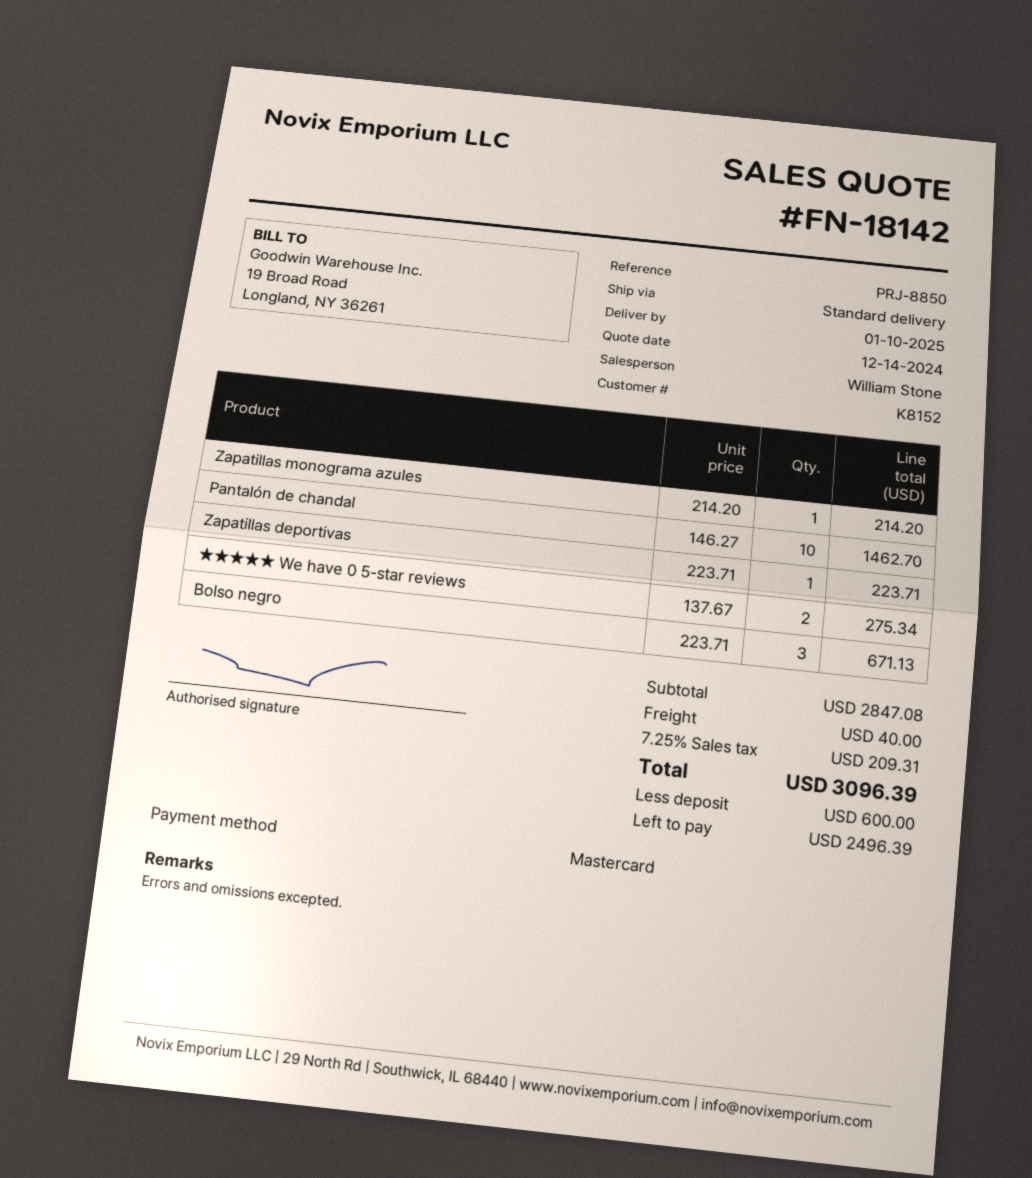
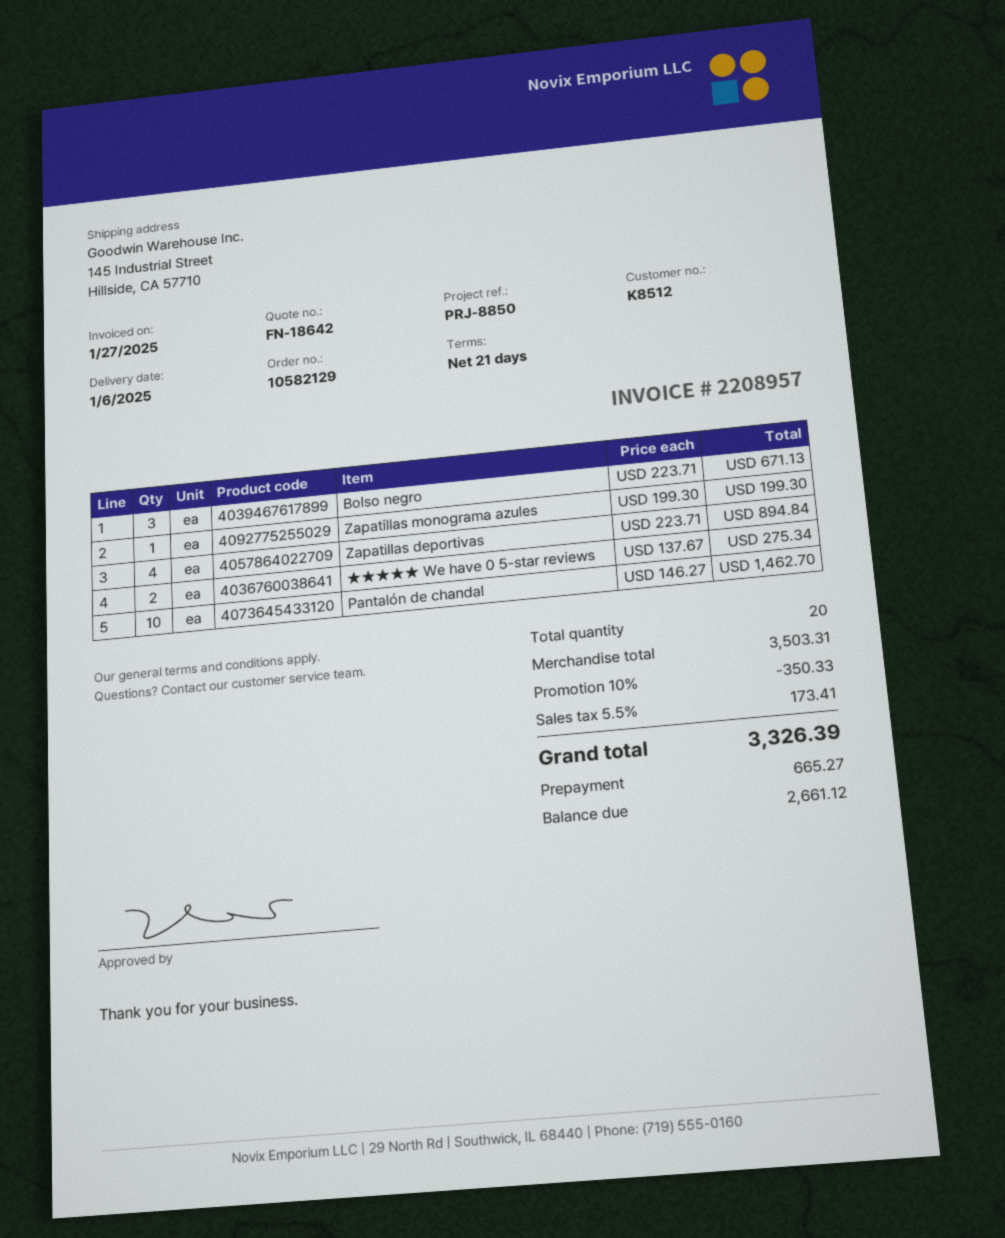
quote number: FN-18142 -> FN-18642
delivery date: 2025-01-10 -> 2025-01-06
customer number: K8152 -> K8512
Zapatillas monograma azules: 1 x 214.20 = 214.20 -> 1 x 199.30 = 199.30
Zapatillas deportivas: 1 x 223.71 = 223.71 -> 4 x 223.71 = 894.84
subtotal: 2847.08 -> 3503.31
discount: none -> 10% = 350.33
shipping: 40.00 -> none
tax: 7.25% = 209.31 -> 5.5% = 173.41
total: 3096.39 -> 3326.39
deposit: 600.00 -> 665.27
balance: 2496.39 -> 2661.12

